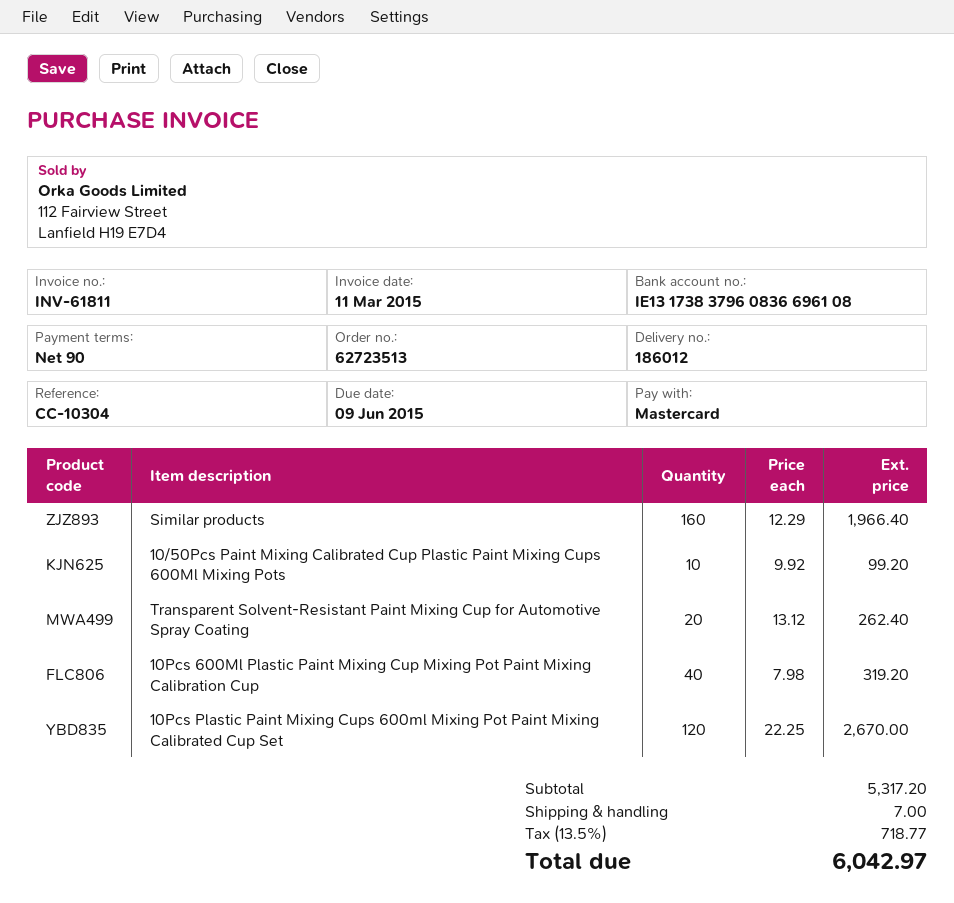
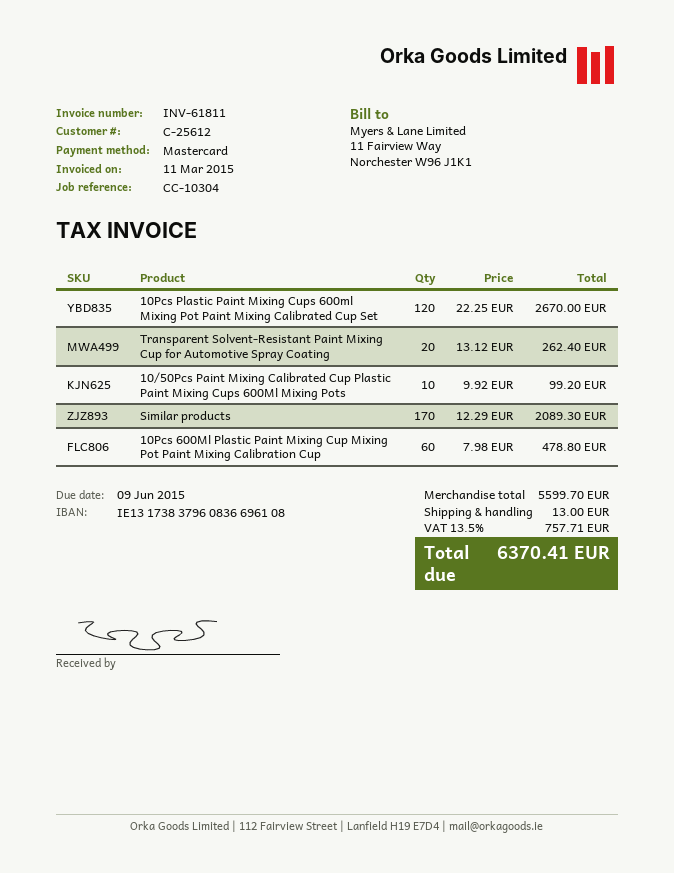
Similar products: 160 x 12.29 = 1966.40 -> 170 x 12.29 = 2089.30
10Pcs 600Ml Plastic Paint Mixing Cup Mixing Pot Paint Mixing Calibration Cup: 40 x 7.98 = 319.20 -> 60 x 7.98 = 478.80
subtotal: 5317.20 -> 5599.70
shipping: 7.00 -> 13.00
tax: 13.5% = 718.77 -> 13.5% = 757.71
total: 6042.97 -> 6370.41

